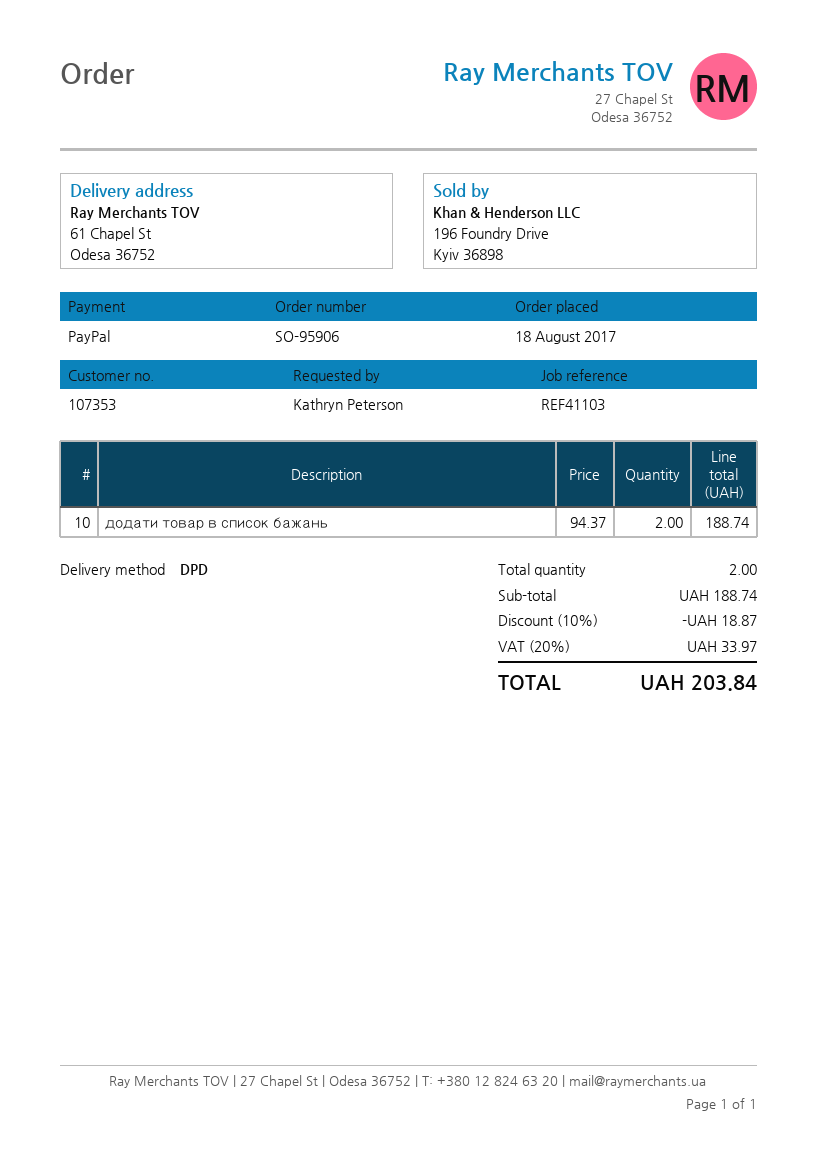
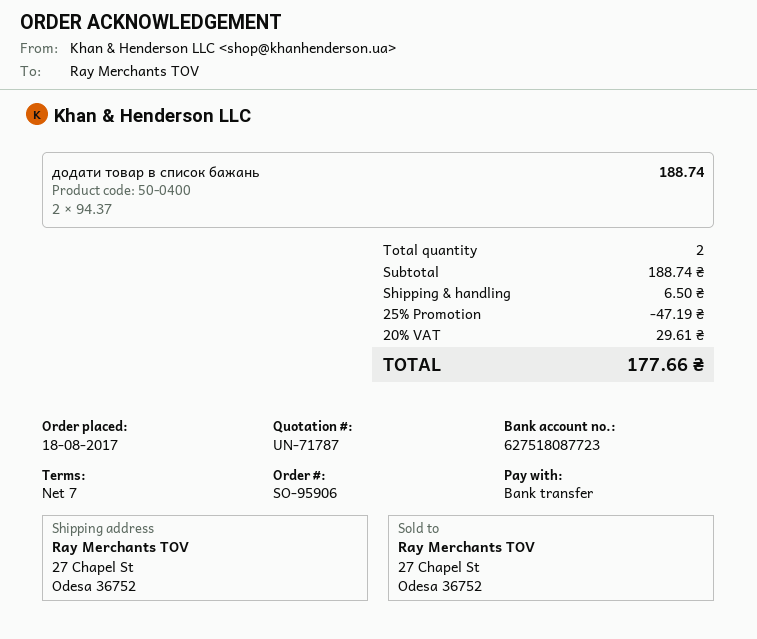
payment method: PayPal -> bank transfer
ship to: 61 Chapel St, Odesa 36752 -> 27 Chapel St, Odesa 36752
discount: 10% = 18.87 -> 25% = 47.19
shipping: none -> 6.50
tax: 20% = 33.97 -> 20% = 29.61
total: 203.84 -> 177.66

